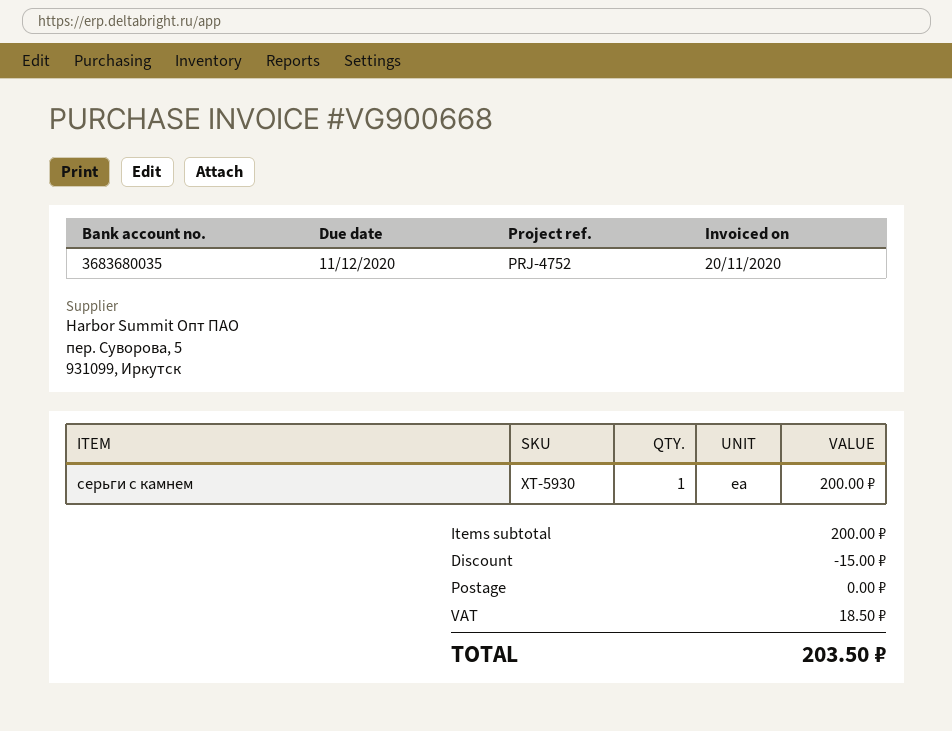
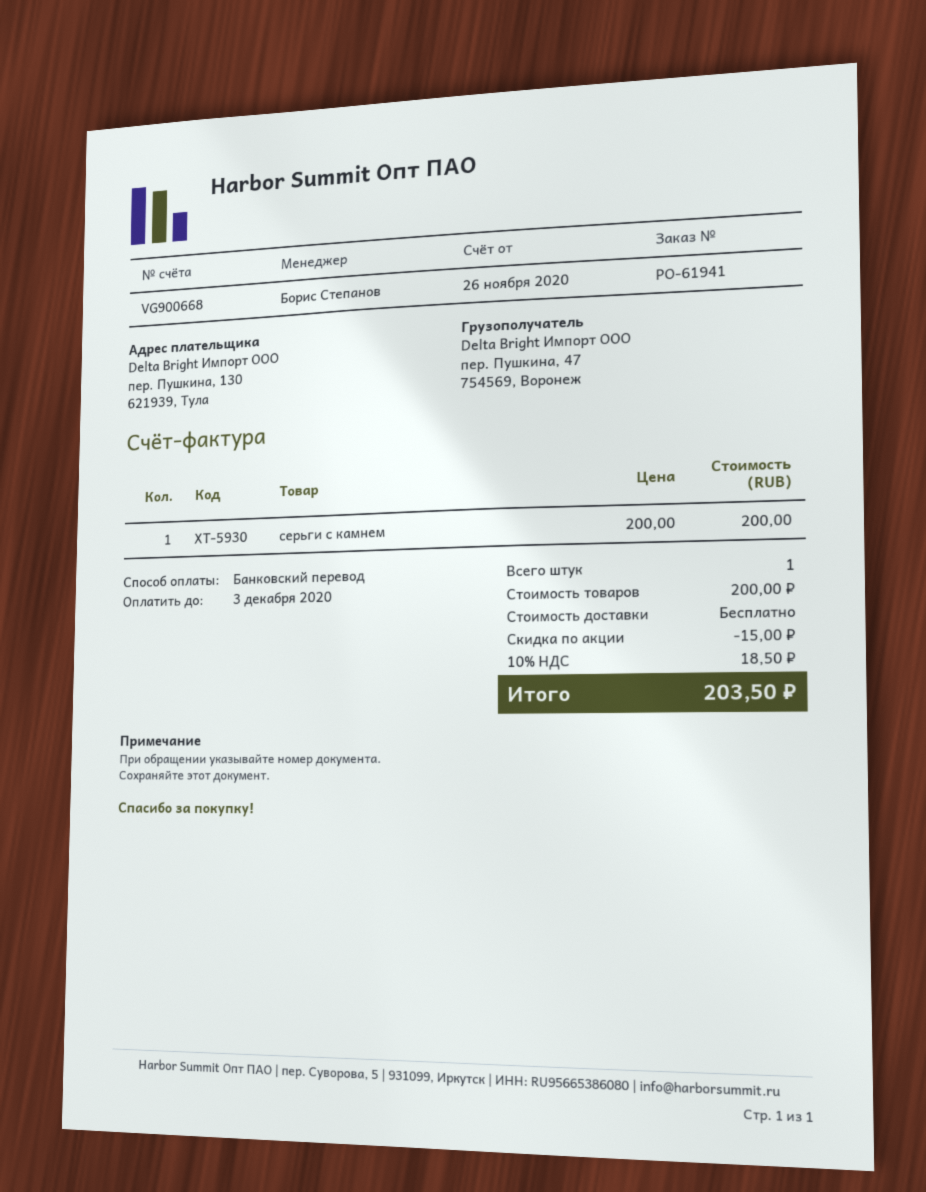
invoice date: 2020-11-20 -> 2020-11-26
due date: 2020-12-11 -> 2020-12-03

